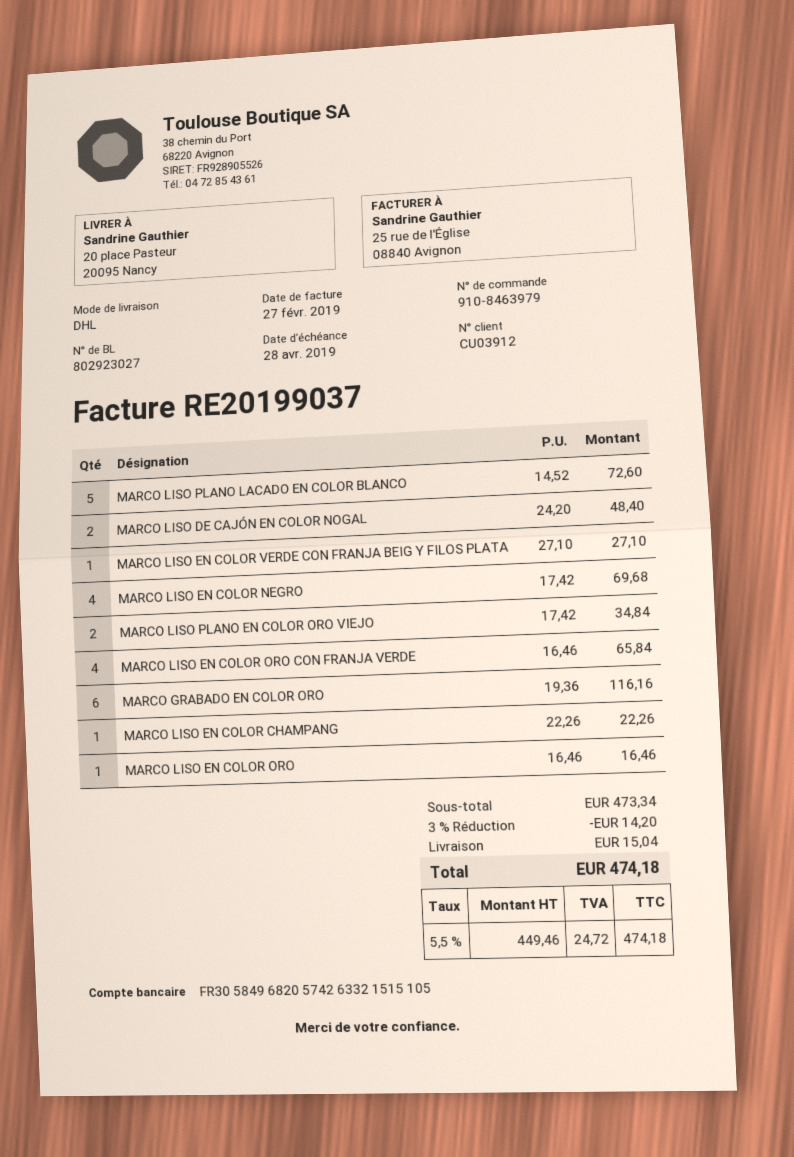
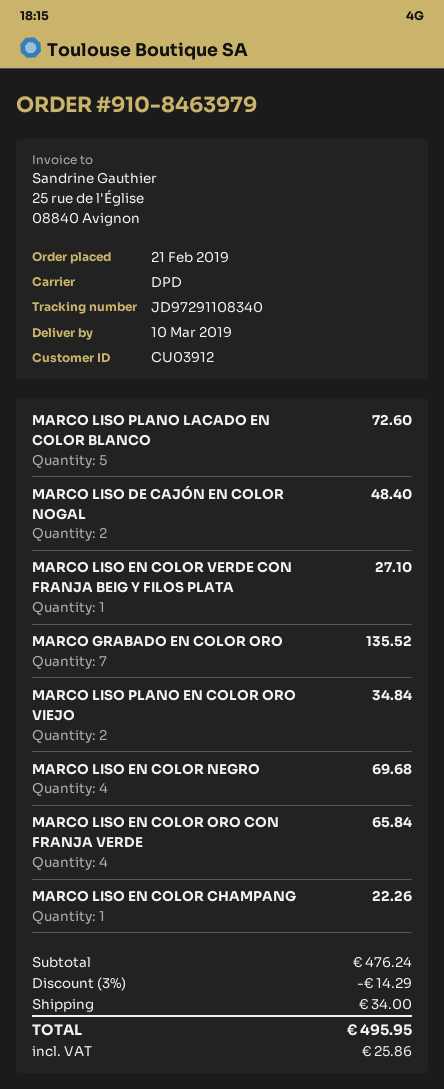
shipping method: DHL -> DPD
MARCO GRABADO EN COLOR ORO: 6 for 116.16 -> 7 for 135.52
MARCO LISO EN COLOR ORO: 1 for 16.46 -> none
subtotal: 473.34 -> 476.24
discount: 3% = 14.20 -> 3% = 14.29
shipping: 15.04 -> 34.00
tax: 24.72 -> 25.86
total: 474.18 -> 495.95

